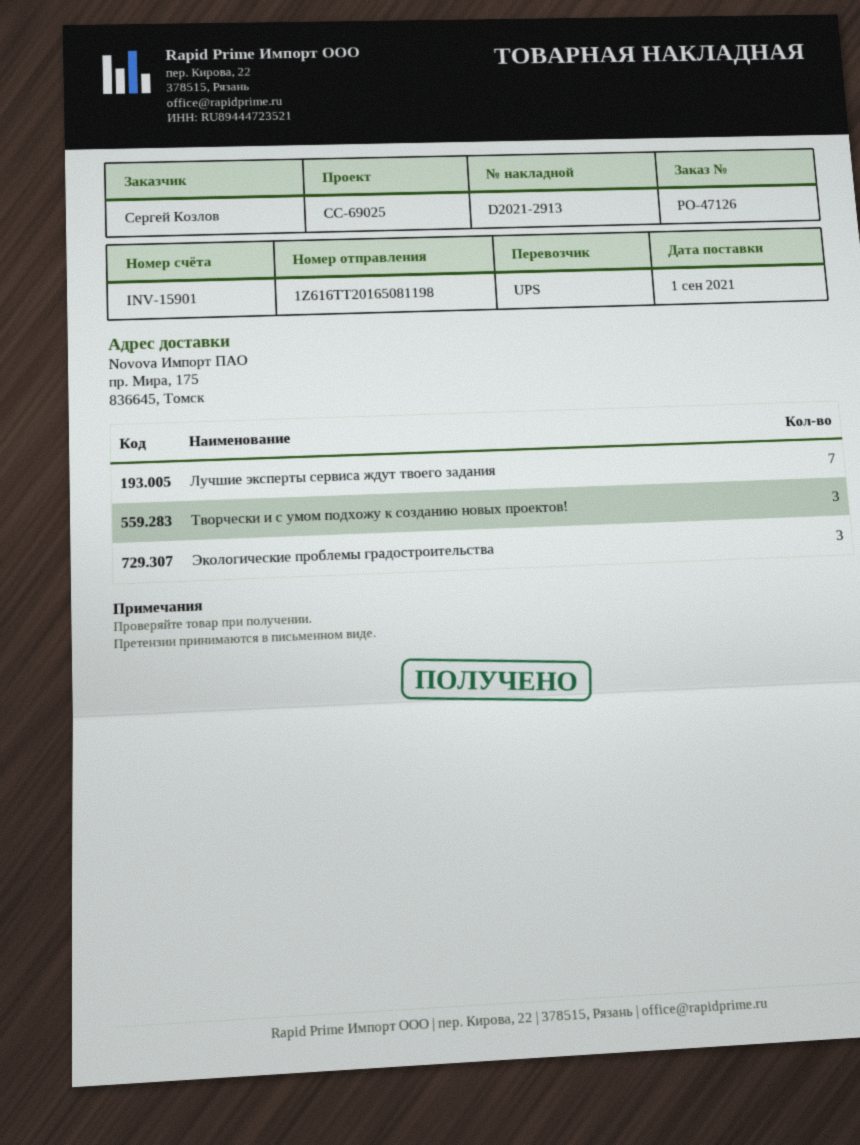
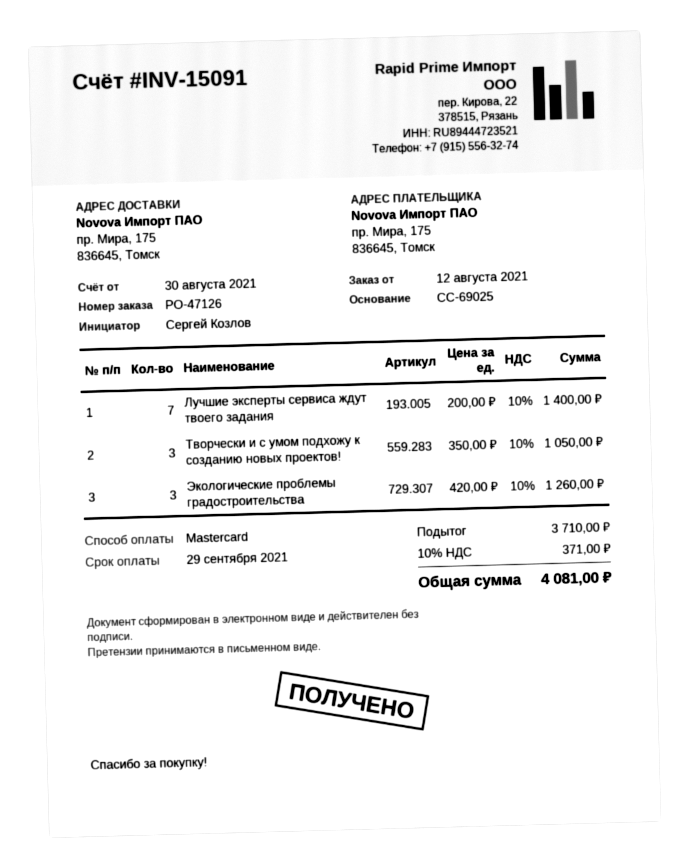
invoice number: INV-15901 -> INV-15091

